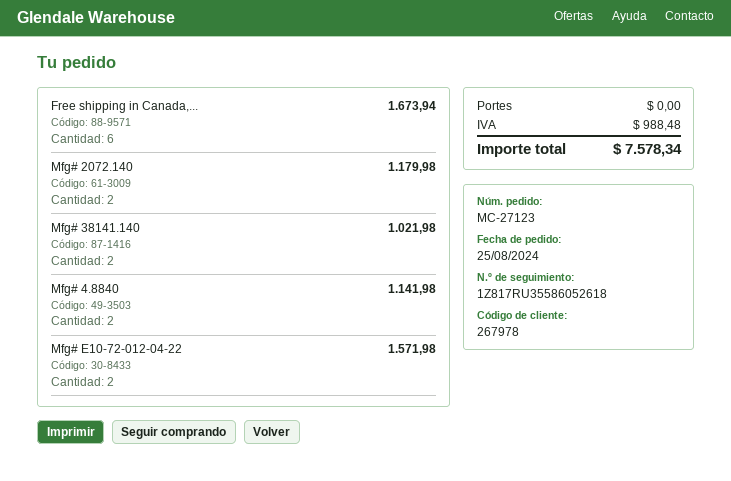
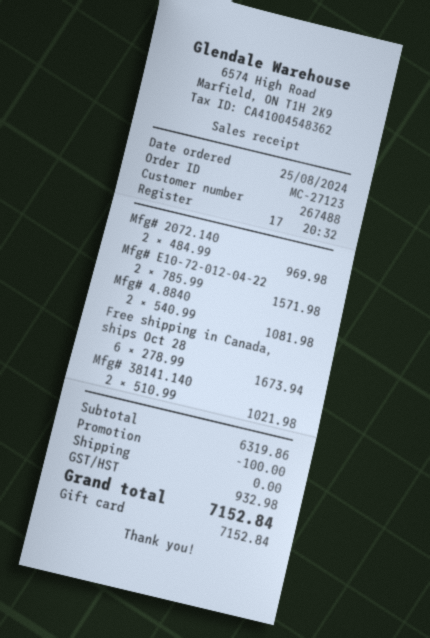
customer number: 267978 -> 267488
Mfg# 2072.140: 2 for 1179.98 -> 2 for 969.98
Mfg# 4.8840: 2 for 1141.98 -> 2 for 1081.98
discount: none -> 100.00
tax: 988.48 -> 932.98
total: 7578.34 -> 7152.84

